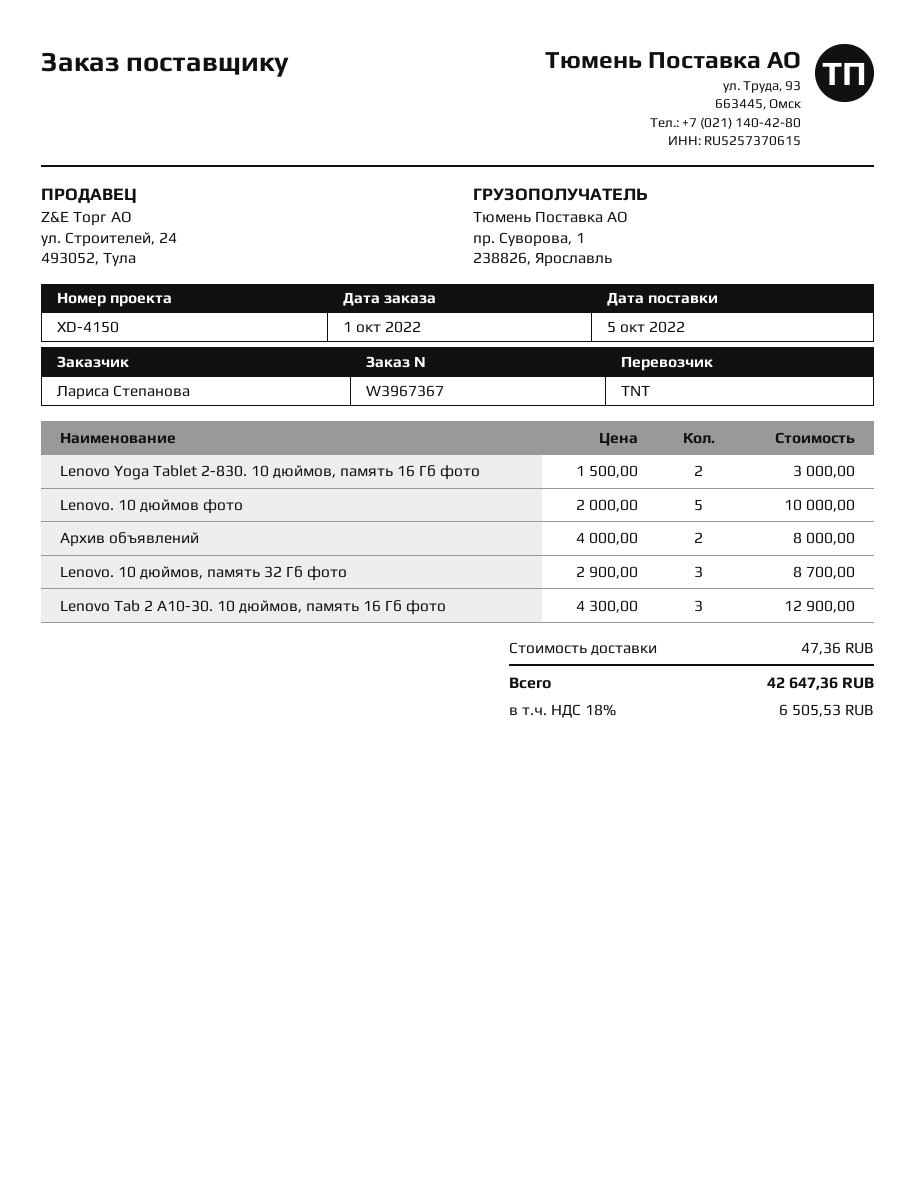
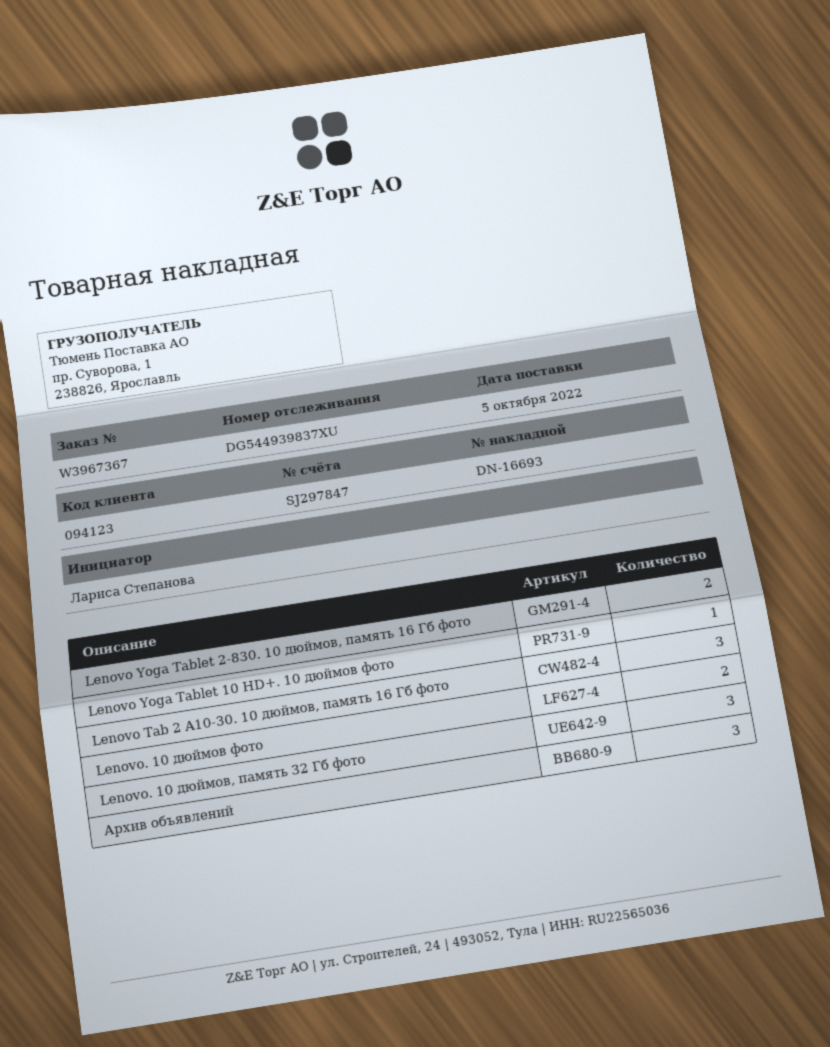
Lenovo. 10 дюймов фото: 5 -> 2
Архив объявлений: 2 -> 3
Lenovo Yoga Tablet 10 HD+. 10 дюймов фото: none -> 1

